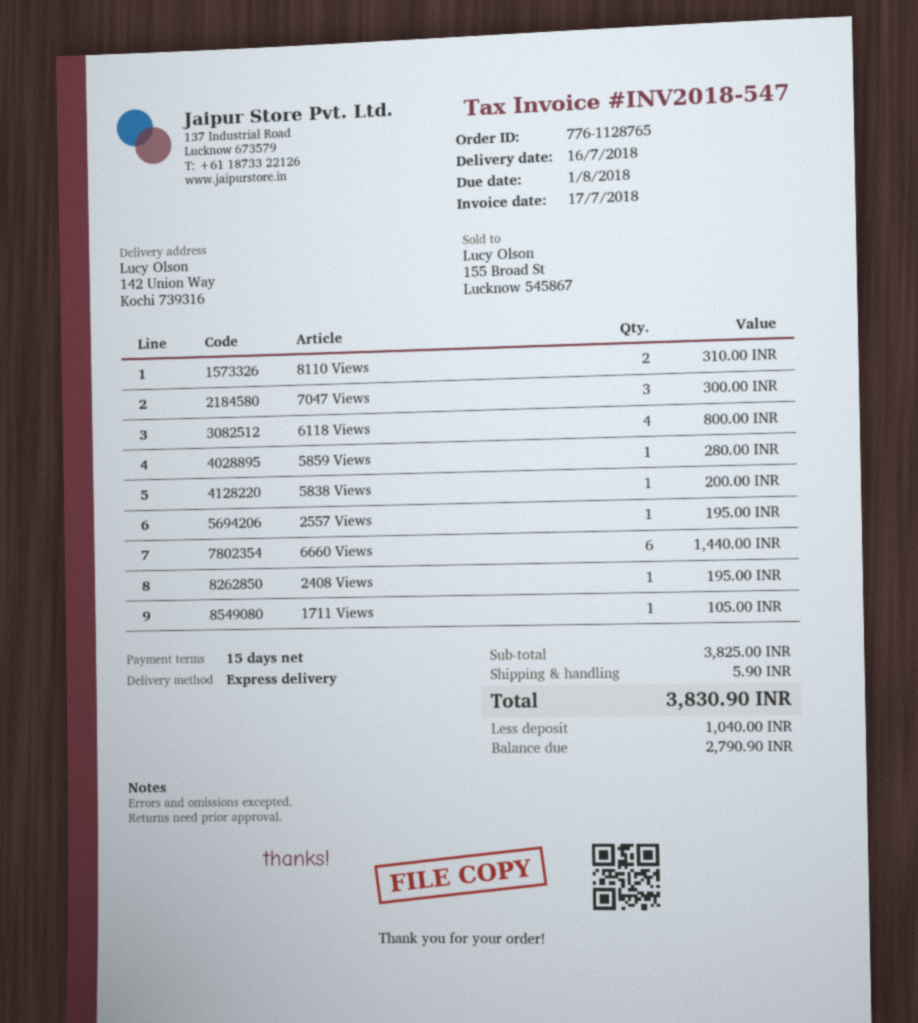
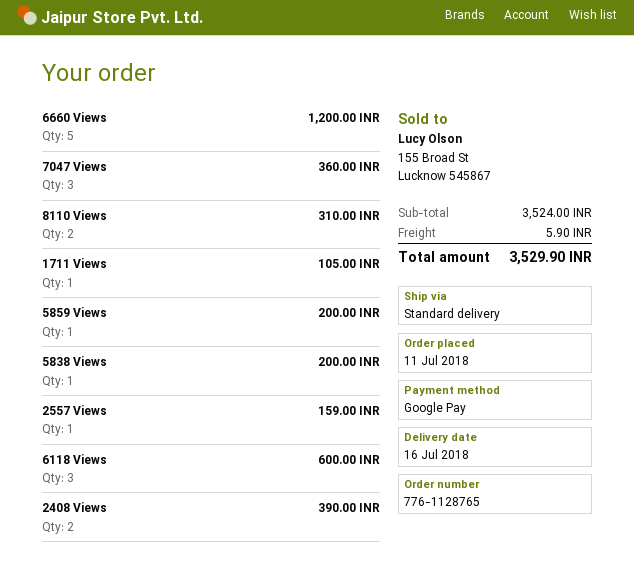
shipping method: express -> standard
7047 Views: 3 for 300.00 -> 3 for 360.00
6118 Views: 4 for 800.00 -> 3 for 600.00
5859 Views: 1 for 280.00 -> 1 for 200.00
2557 Views: 1 for 195.00 -> 1 for 159.00
6660 Views: 6 for 1440.00 -> 5 for 1200.00
2408 Views: 1 for 195.00 -> 2 for 390.00
subtotal: 3825.00 -> 3524.00
total: 3830.90 -> 3529.90

